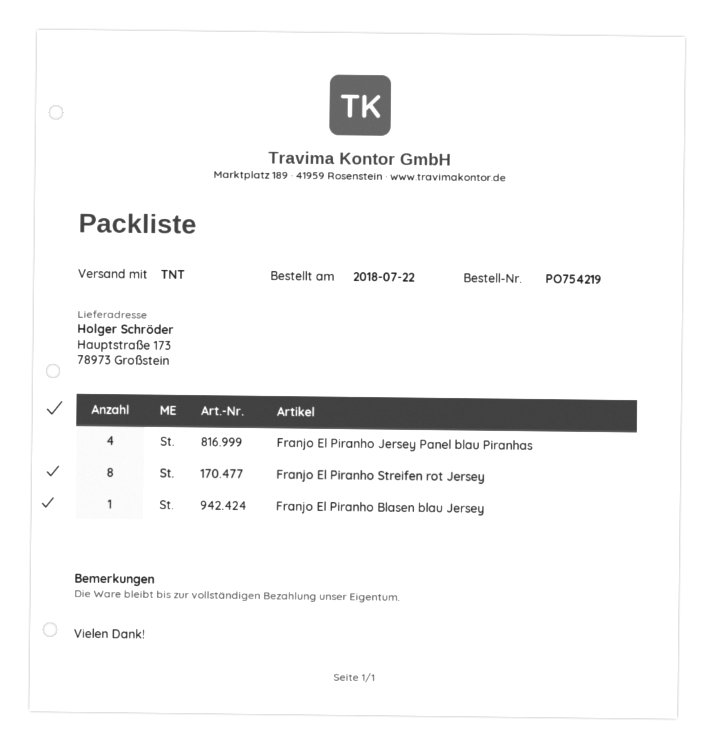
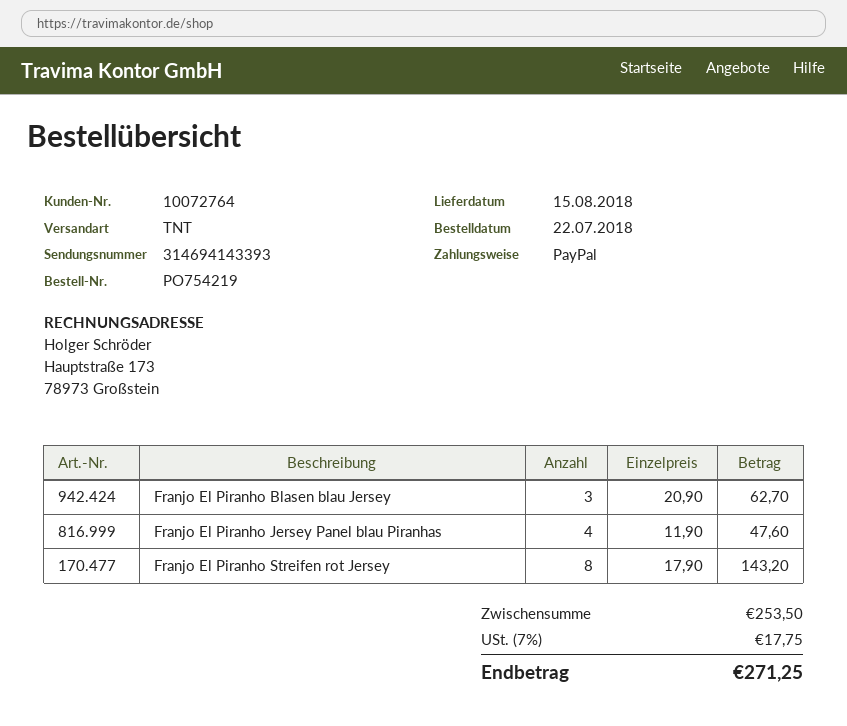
Franjo El Piranho Blasen blau Jersey: 1 -> 3

